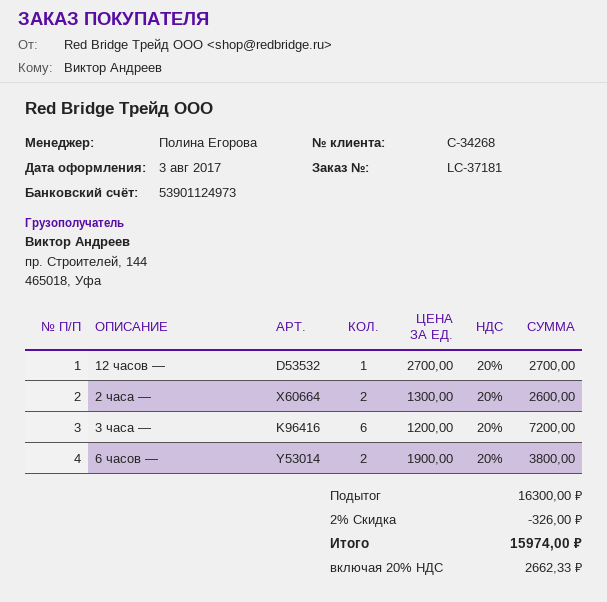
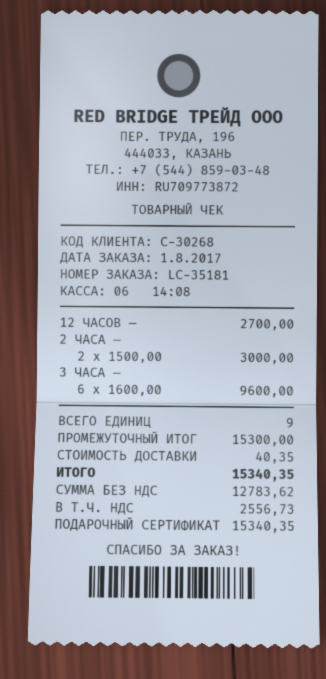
order number: LC-37181 -> LC-35181
order date: 2017-08-03 -> 2017-08-01
customer number: C-34268 -> C-30268
2 часа —: 2 x 1300.00 = 2600.00 -> 2 x 1500.00 = 3000.00
3 часа —: 6 x 1200.00 = 7200.00 -> 6 x 1600.00 = 9600.00
6 часов —: 2 x 1900.00 = 3800.00 -> none
subtotal: 16300.00 -> 15300.00
discount: 2% = 326.00 -> none
shipping: none -> 40.35
tax: 2662.33 -> 2556.73
total: 15974.00 -> 15340.35

